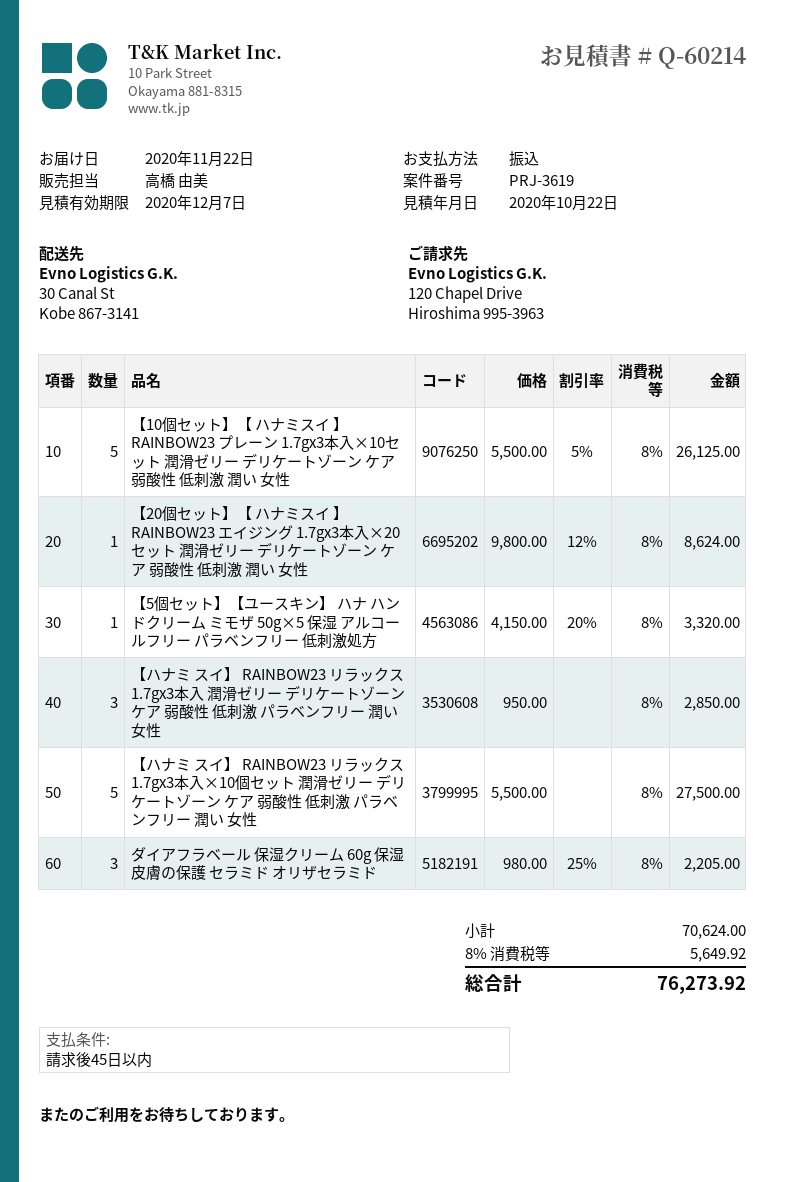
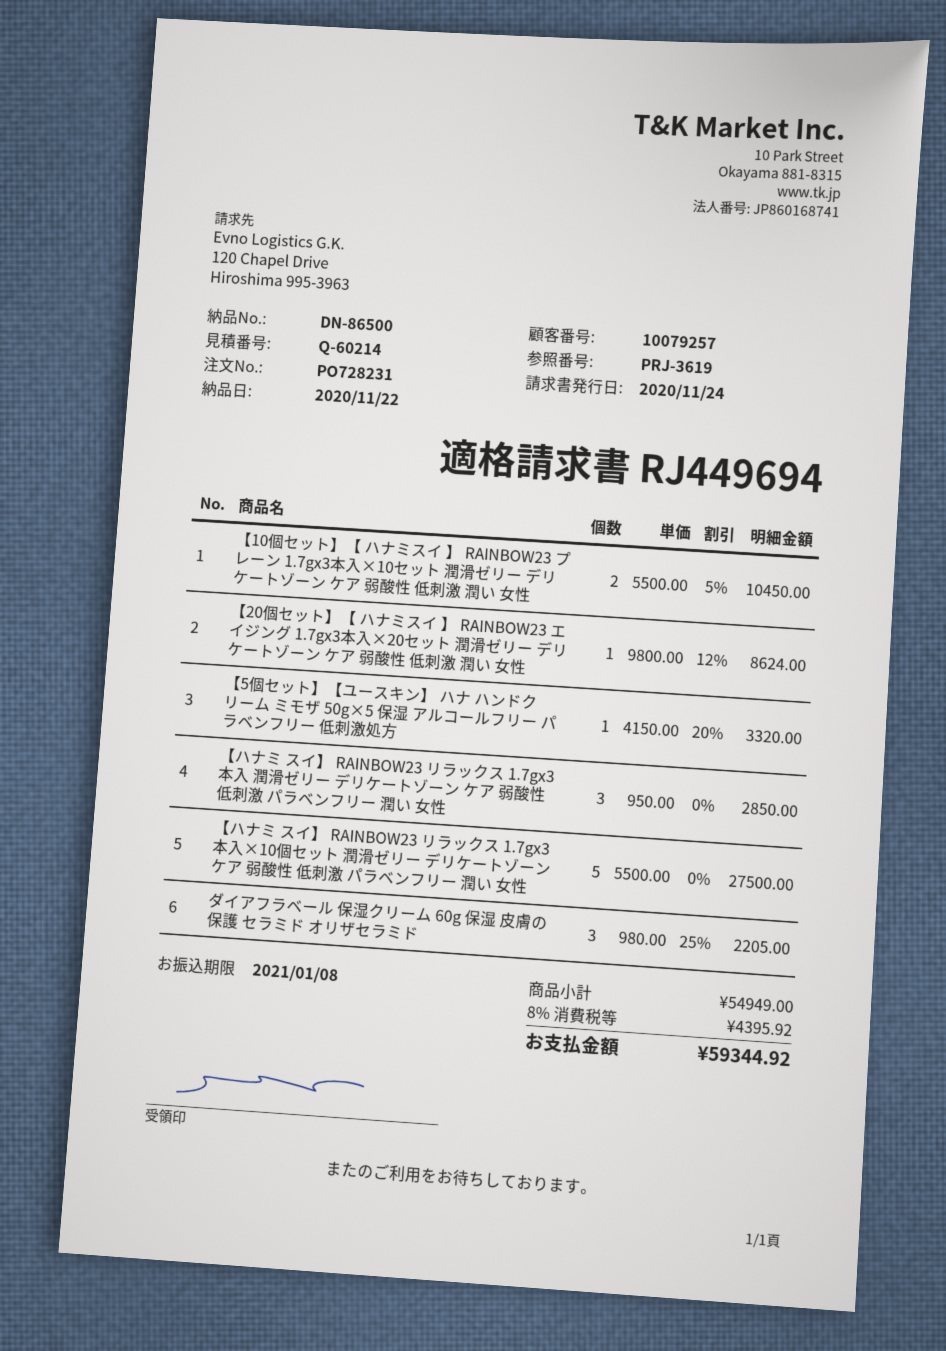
【10個セット】【 ハナミスイ 】 RAINBOW23 プレーン 1.7gx3本入×10セット 潤滑ゼリー デリケートゾーン ケア 弱酸性 低刺激 潤い 女性: 5 x 5500.00 - 5% = 26125.00 -> 2 x 5500.00 - 5% = 10450.00
subtotal: 70624.00 -> 54949.00
tax: 8% = 5649.92 -> 8% = 4395.92
total: 76273.92 -> 59344.92

